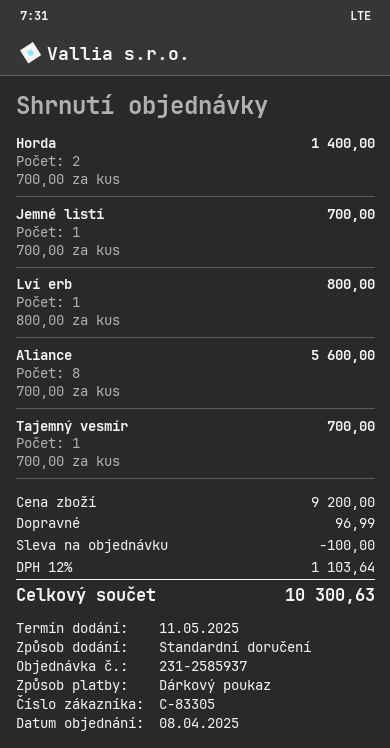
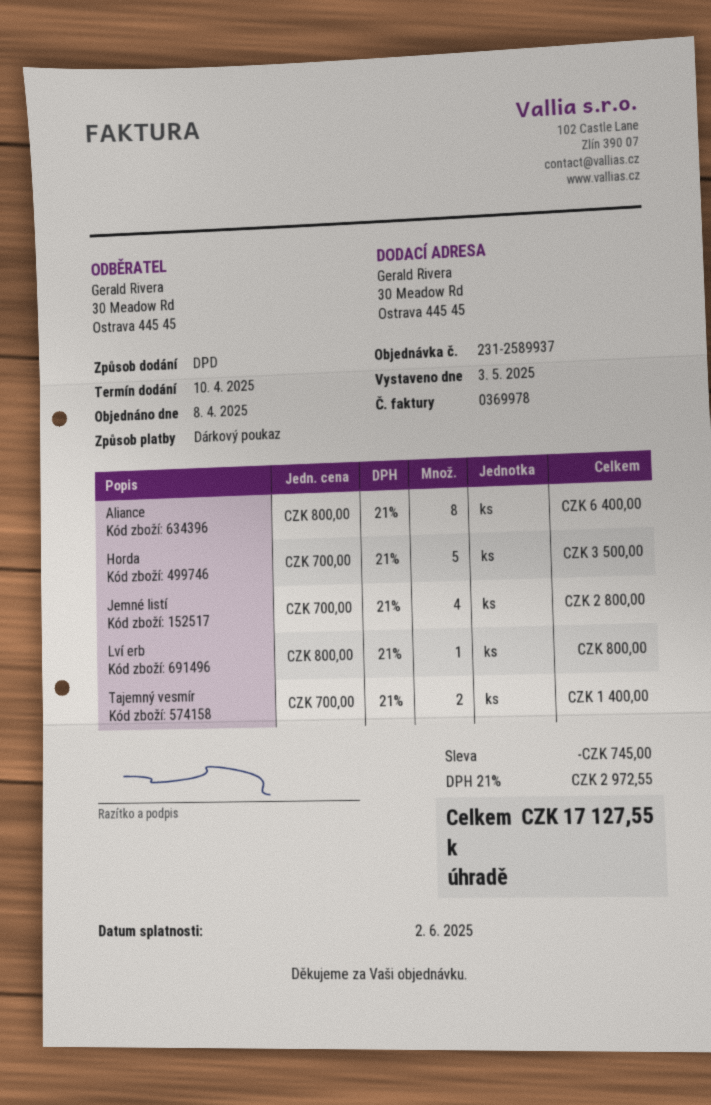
order number: 231-2585937 -> 231-2589937
delivery date: 2025-05-11 -> 2025-04-10
shipping method: standard -> DPD
Horda: 2 x 700.00 = 1400.00 -> 5 x 700.00 = 3500.00
Jemné listí: 1 x 700.00 = 700.00 -> 4 x 700.00 = 2800.00
Aliance: 8 x 700.00 = 5600.00 -> 8 x 800.00 = 6400.00
Tajemný vesmír: 1 x 700.00 = 700.00 -> 2 x 700.00 = 1400.00
discount: 100.00 -> 745.00
shipping: 96.99 -> none
tax: 12% = 1103.64 -> 21% = 2972.55
total: 10300.63 -> 17127.55

